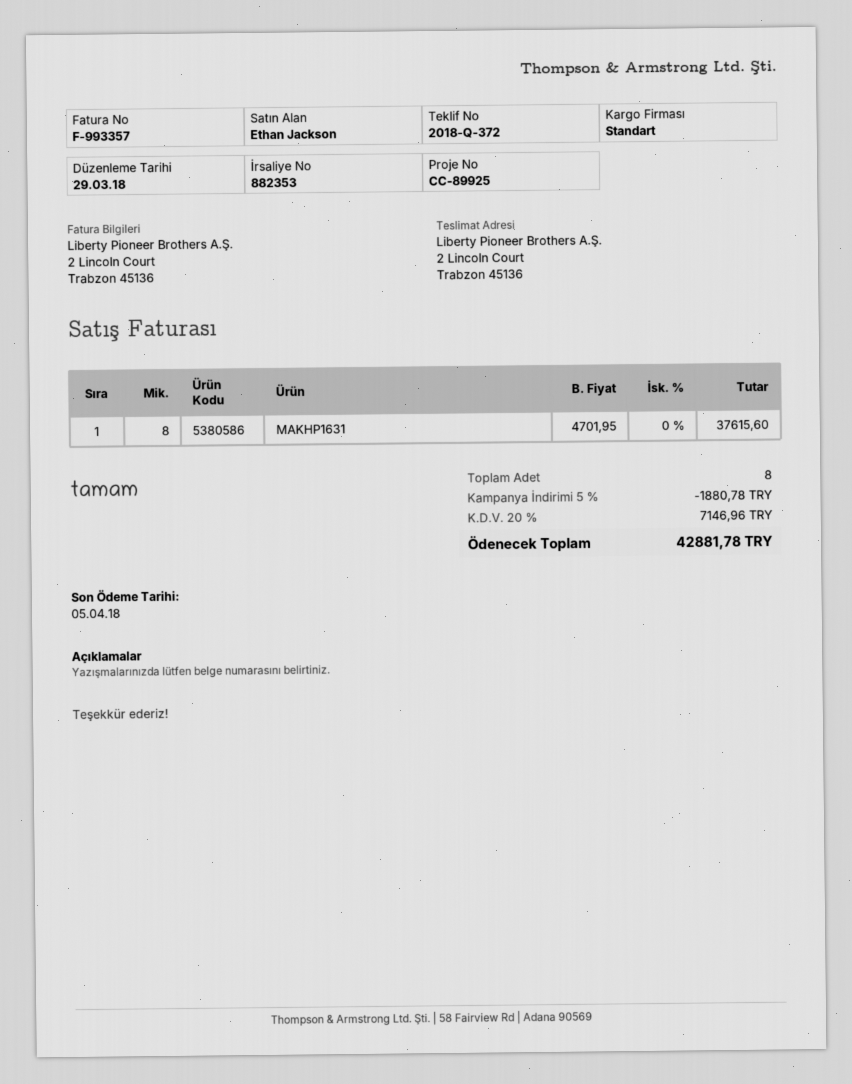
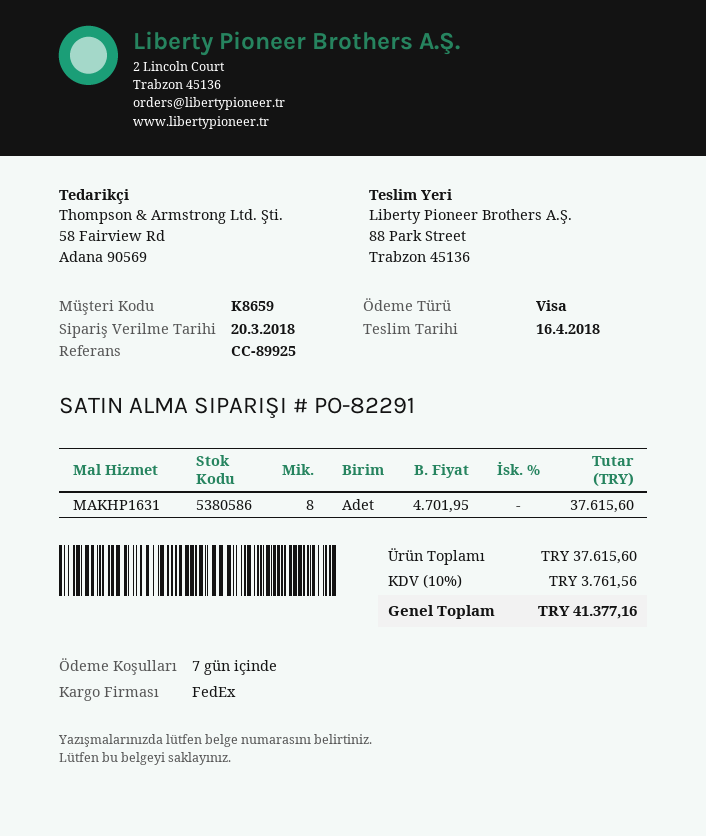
shipping method: standard -> FedEx
ship to: 2 Lincoln Court, Trabzon 45136 -> 88 Park Street, Trabzon 45136
discount: 5% = 1880.78 -> none
tax: 20% = 7146.96 -> 10% = 3761.56
total: 42881.78 -> 41377.16

